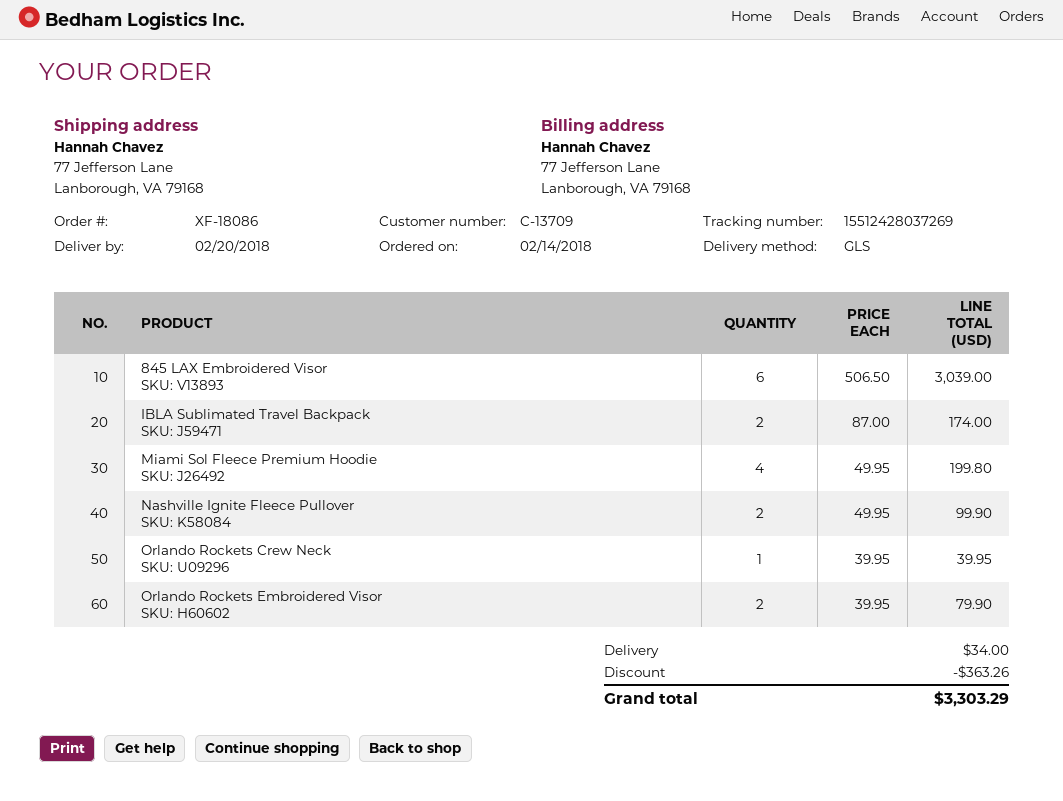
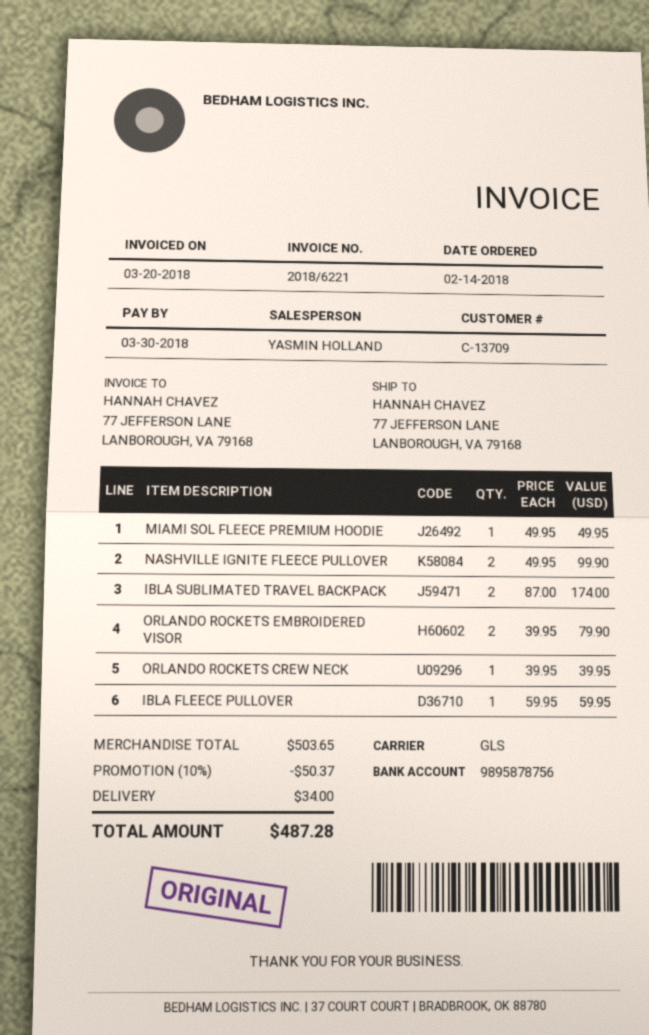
845 LAX Embroidered Visor: 6 x 506.50 = 3039.00 -> none
Miami Sol Fleece Premium Hoodie: 4 x 49.95 = 199.80 -> 1 x 49.95 = 49.95
IBLA FLEECE PULLOVER: none -> 1 x 59.95 = 59.95
discount: 363.26 -> 50.37
total: 3303.29 -> 487.28

